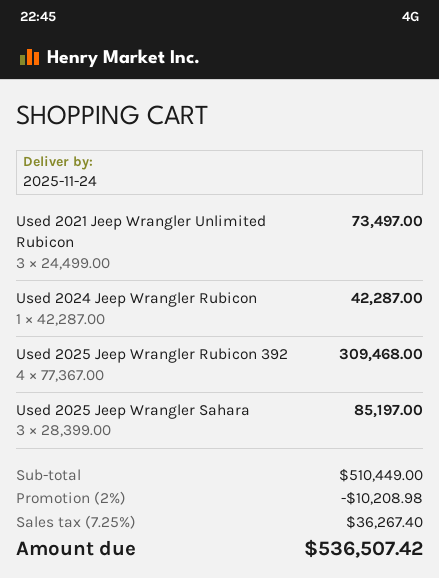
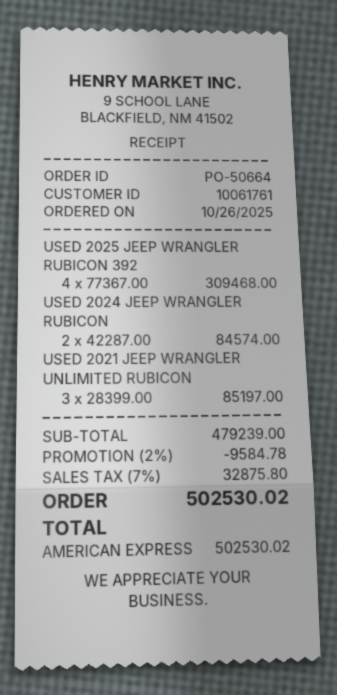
Used 2021 Jeep Wrangler Unlimited Rubicon: 3 x 24499.00 = 73497.00 -> 3 x 28399.00 = 85197.00
Used 2024 Jeep Wrangler Rubicon: 1 x 42287.00 = 42287.00 -> 2 x 42287.00 = 84574.00
Used 2025 Jeep Wrangler Sahara: 3 x 28399.00 = 85197.00 -> none
subtotal: 510449.00 -> 479239.00
discount: 2% = 10208.98 -> 2% = 9584.78
tax: 7.25% = 36267.40 -> 7% = 32875.80
total: 536507.42 -> 502530.02

